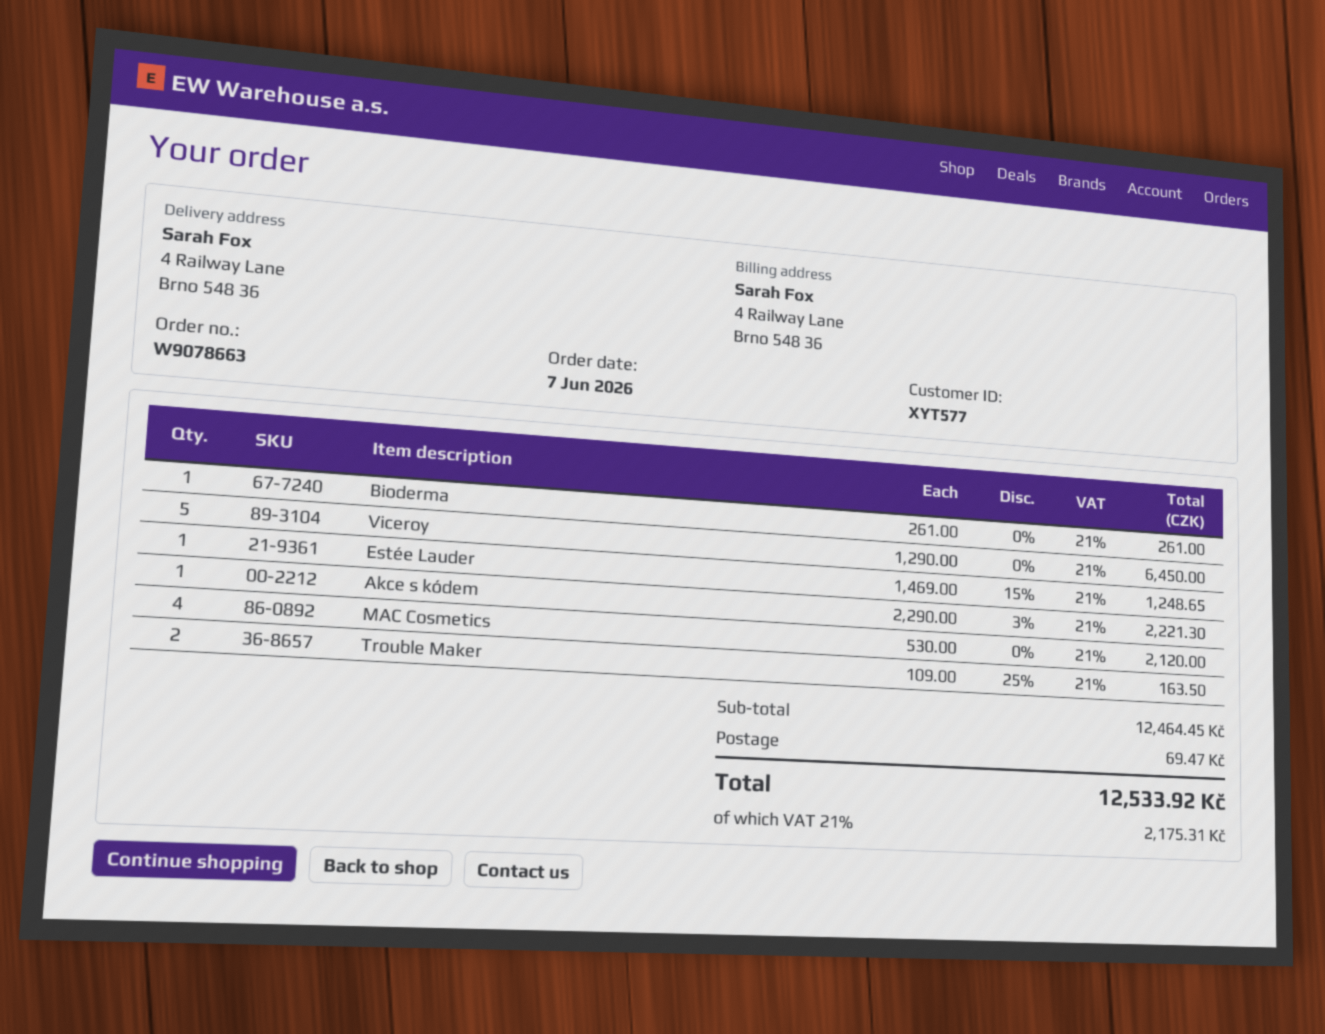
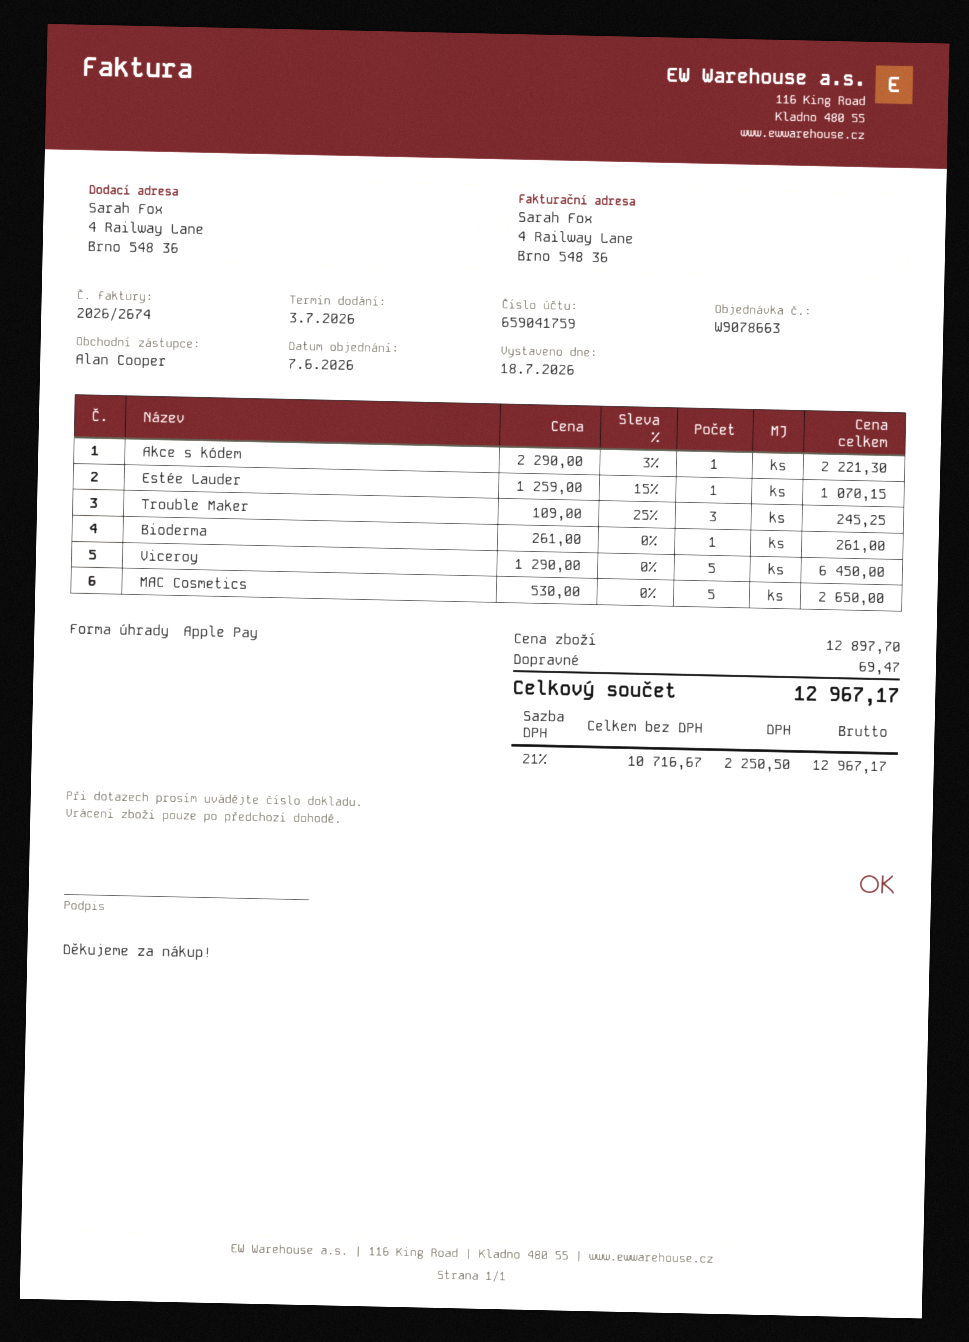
Estée Lauder: 1 x 1469.00 - 15% = 1248.65 -> 1 x 1259.00 - 15% = 1070.15
MAC Cosmetics: 4 x 530.00 = 2120.00 -> 5 x 530.00 = 2650.00
Trouble Maker: 2 x 109.00 - 25% = 163.50 -> 3 x 109.00 - 25% = 245.25
subtotal: 12464.45 -> 12897.70
tax: 21% = 2175.31 -> 21% = 2250.50
total: 12533.92 -> 12967.17

